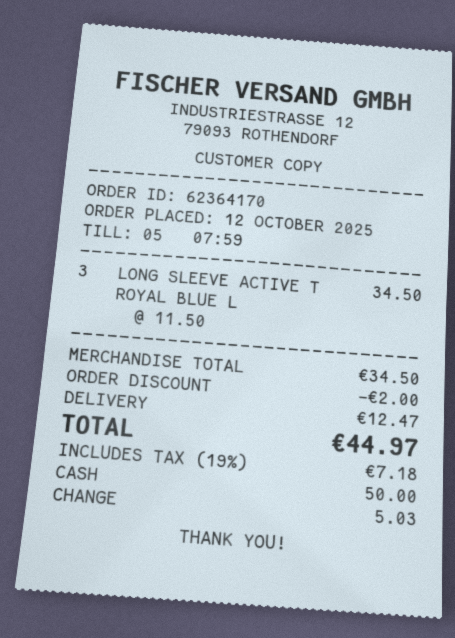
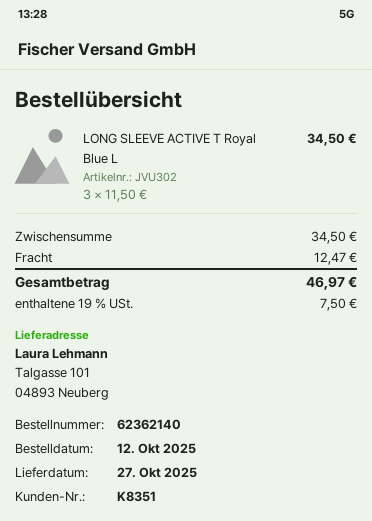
order number: 62364170 -> 62362140
discount: 2.00 -> none
tax: 19% = 7.18 -> 19% = 7.50
total: 44.97 -> 46.97

